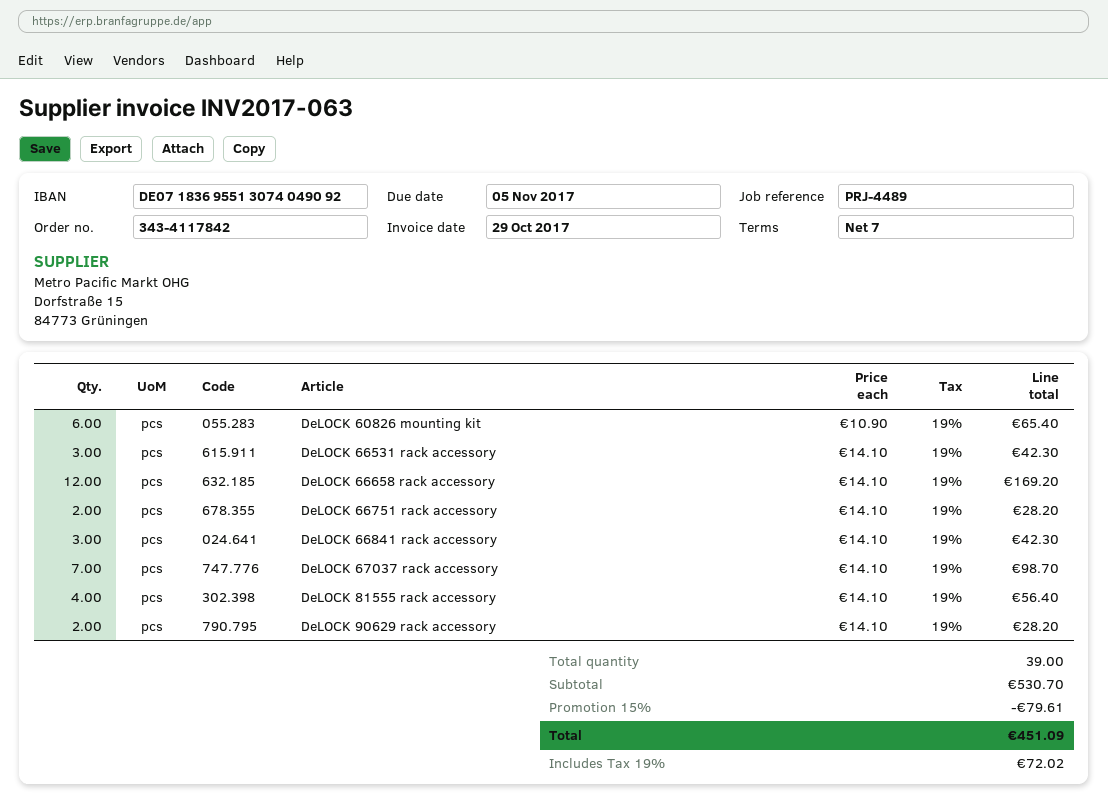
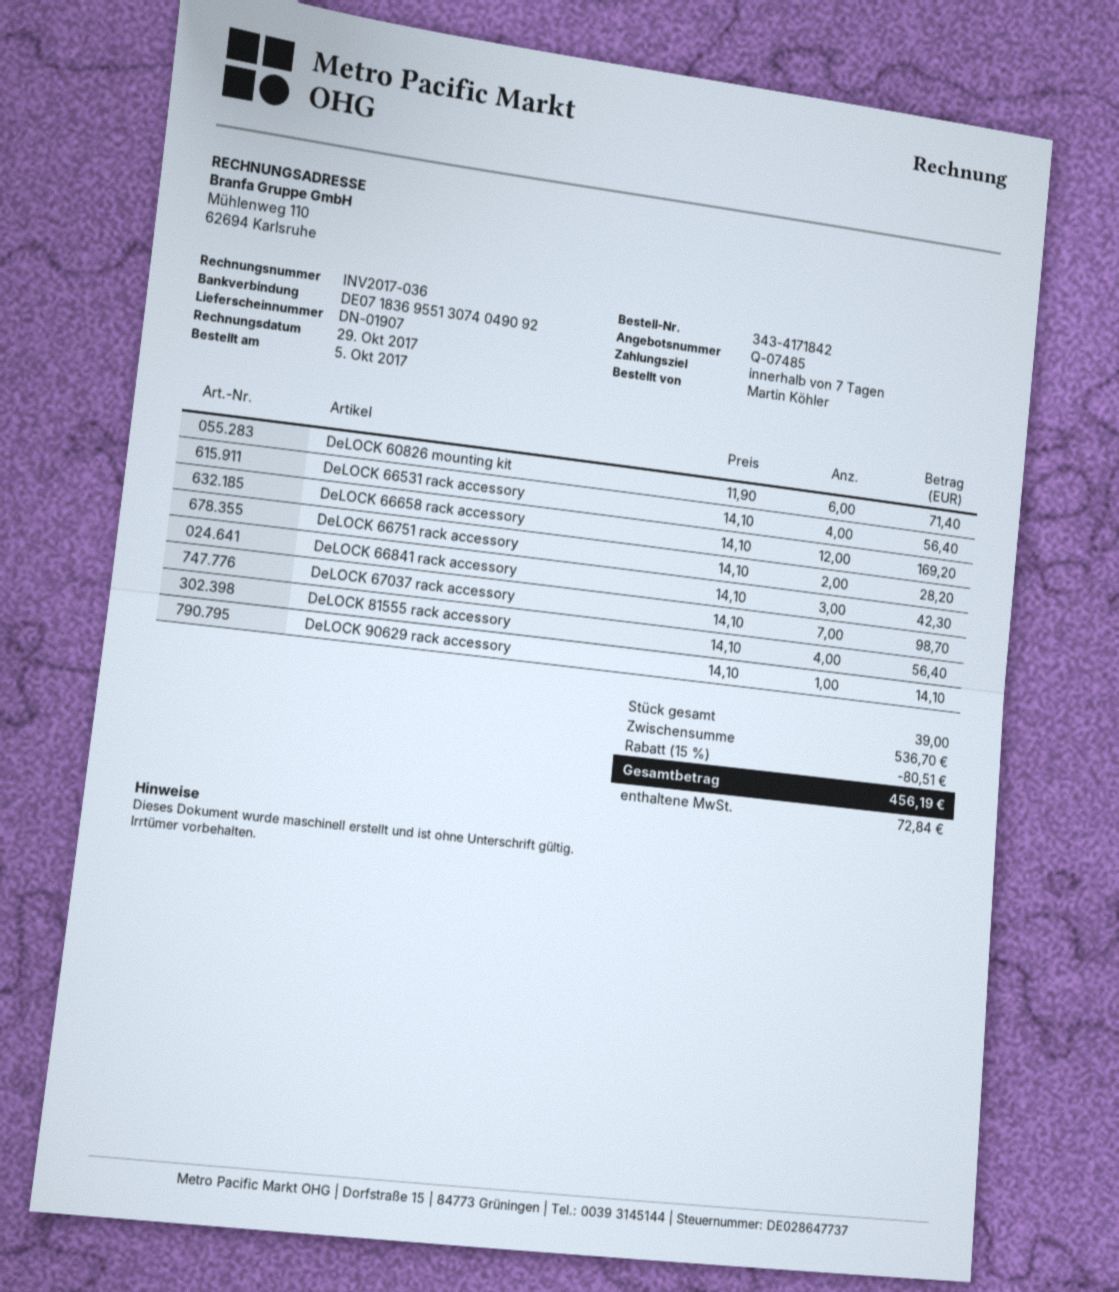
order number: 343-4117842 -> 343-4171842
invoice number: INV2017-063 -> INV2017-036
DeLOCK 60826 mounting kit: 6 x 10.90 = 65.40 -> 6 x 11.90 = 71.40
DeLOCK 66531 rack accessory: 3 x 14.10 = 42.30 -> 4 x 14.10 = 56.40
DeLOCK 90629 rack accessory: 2 x 14.10 = 28.20 -> 1 x 14.10 = 14.10
subtotal: 530.70 -> 536.70
discount: 15% = 79.61 -> 15% = 80.51
tax: 72.02 -> 72.84
total: 451.09 -> 456.19

